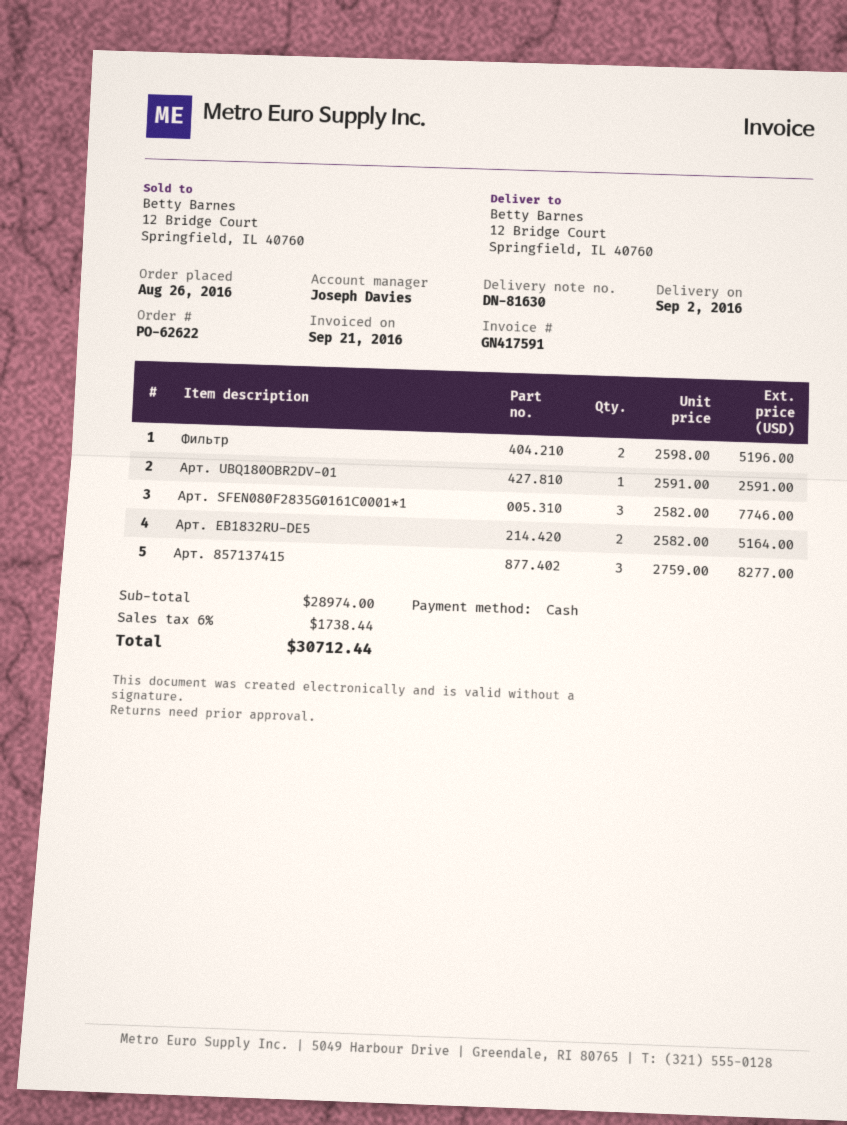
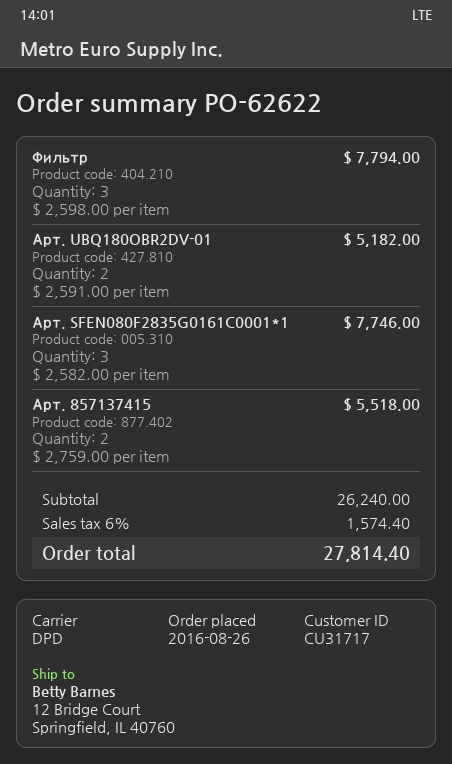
Фильтр: 2 x 2598.00 = 5196.00 -> 3 x 2598.00 = 7794.00
Арт. UBQ180OBR2DV-01: 1 x 2591.00 = 2591.00 -> 2 x 2591.00 = 5182.00
Арт. EB1832RU-DE5: 2 x 2582.00 = 5164.00 -> none
Арт. 857137415: 3 x 2759.00 = 8277.00 -> 2 x 2759.00 = 5518.00
subtotal: 28974.00 -> 26240.00
tax: 6% = 1738.44 -> 6% = 1574.40
total: 30712.44 -> 27814.40

